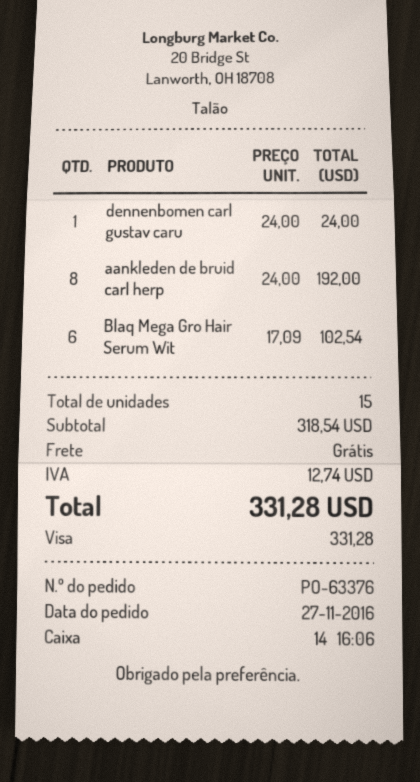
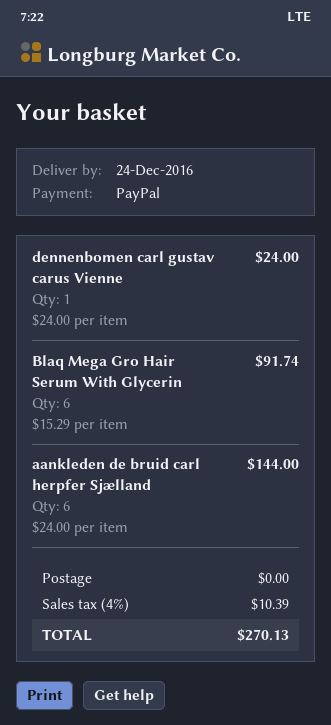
payment method: Visa -> PayPal
aankleden de bruid carl herp: 8 x 24.00 = 192.00 -> 6 x 24.00 = 144.00
Blaq Mega Gro Hair Serum Wit: 6 x 17.09 = 102.54 -> 6 x 15.29 = 91.74
tax: 12.74 -> 10.39
total: 331.28 -> 270.13

